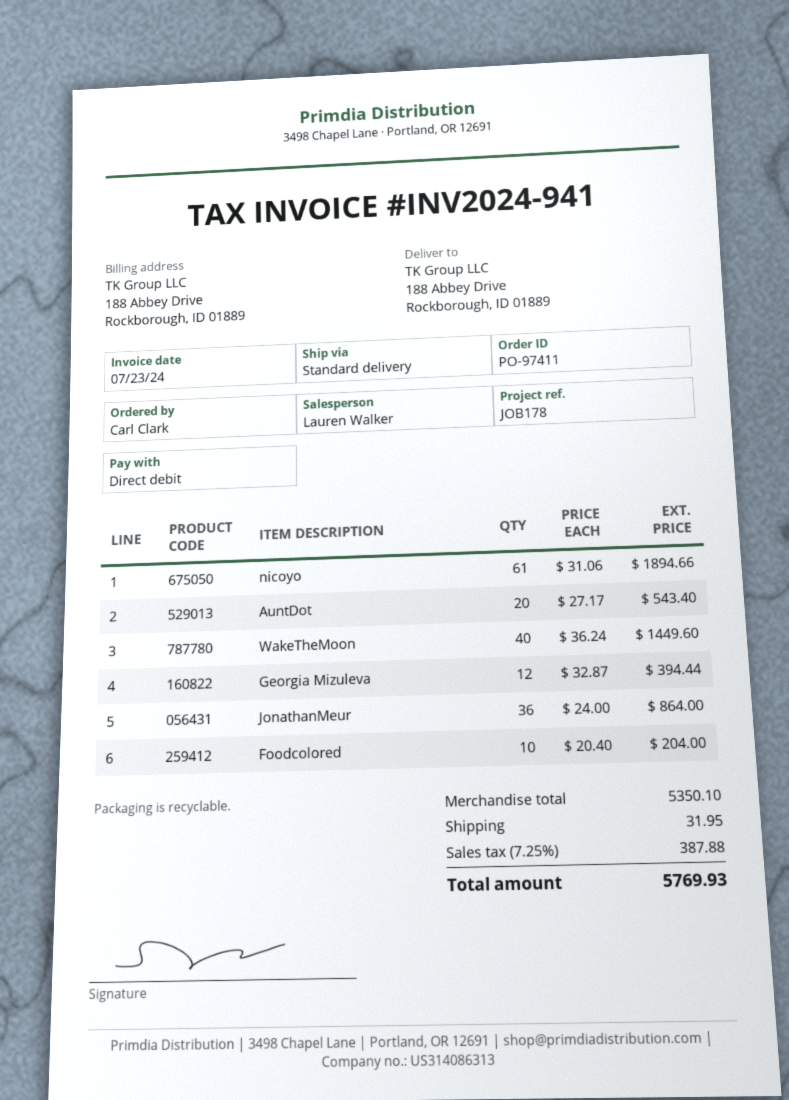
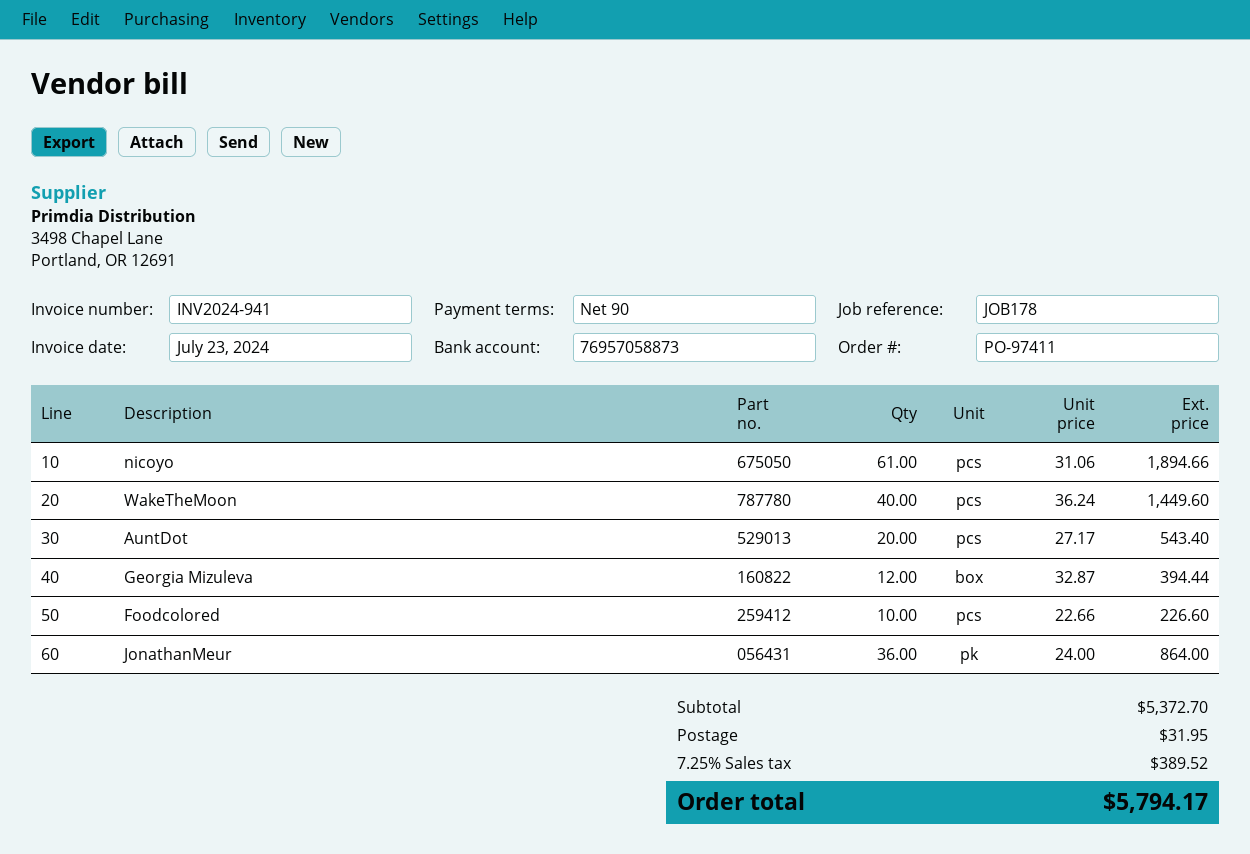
Foodcolored: 10 x 20.40 = 204.00 -> 10 x 22.66 = 226.60
subtotal: 5350.10 -> 5372.70
tax: 7.25% = 387.88 -> 7.25% = 389.52
total: 5769.93 -> 5794.17

